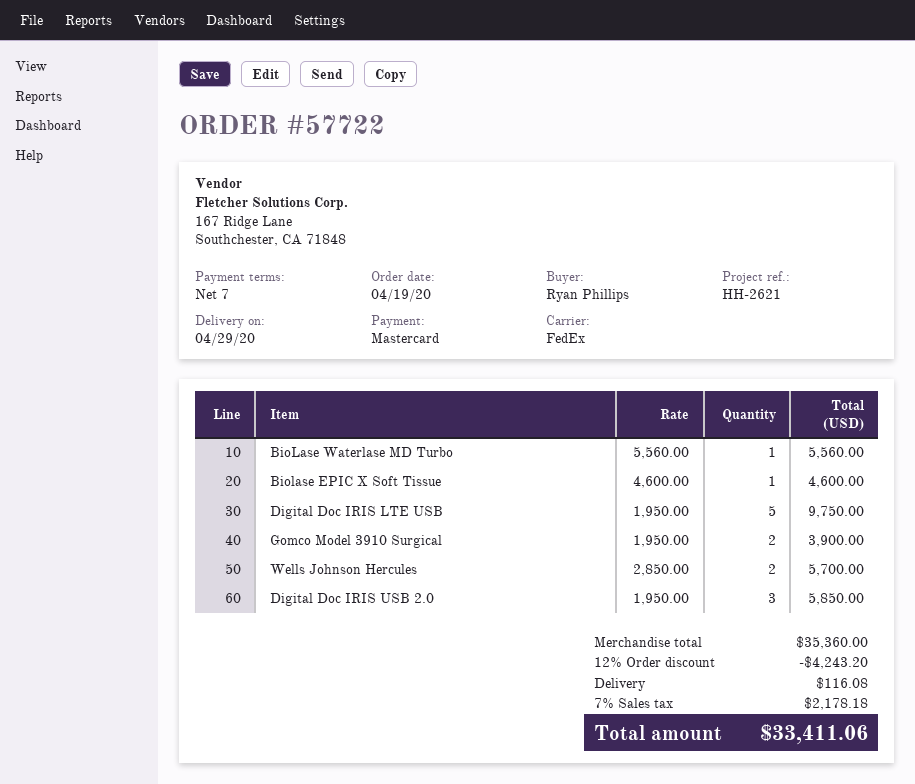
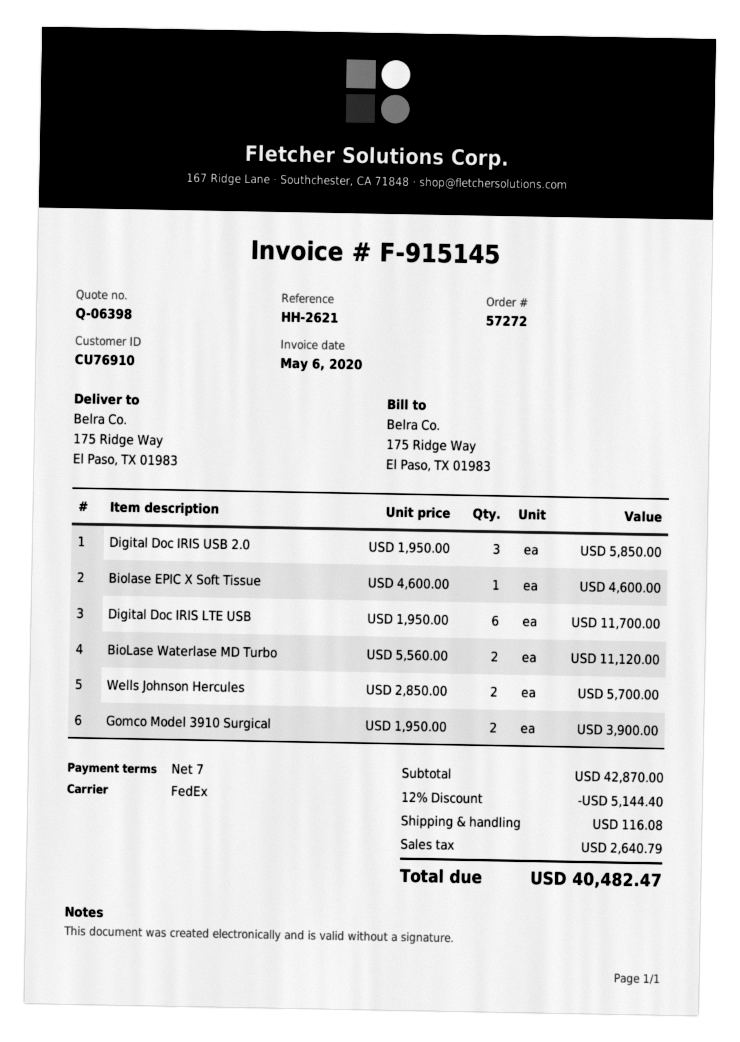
order number: 57722 -> 57272
BioLase Waterlase MD Turbo: 1 x 5560.00 = 5560.00 -> 2 x 5560.00 = 11120.00
Digital Doc IRIS LTE USB: 5 x 1950.00 = 9750.00 -> 6 x 1950.00 = 11700.00
subtotal: 35360.00 -> 42870.00
discount: 12% = 4243.20 -> 12% = 5144.40
tax: 2178.18 -> 2640.79
total: 33411.06 -> 40482.47

